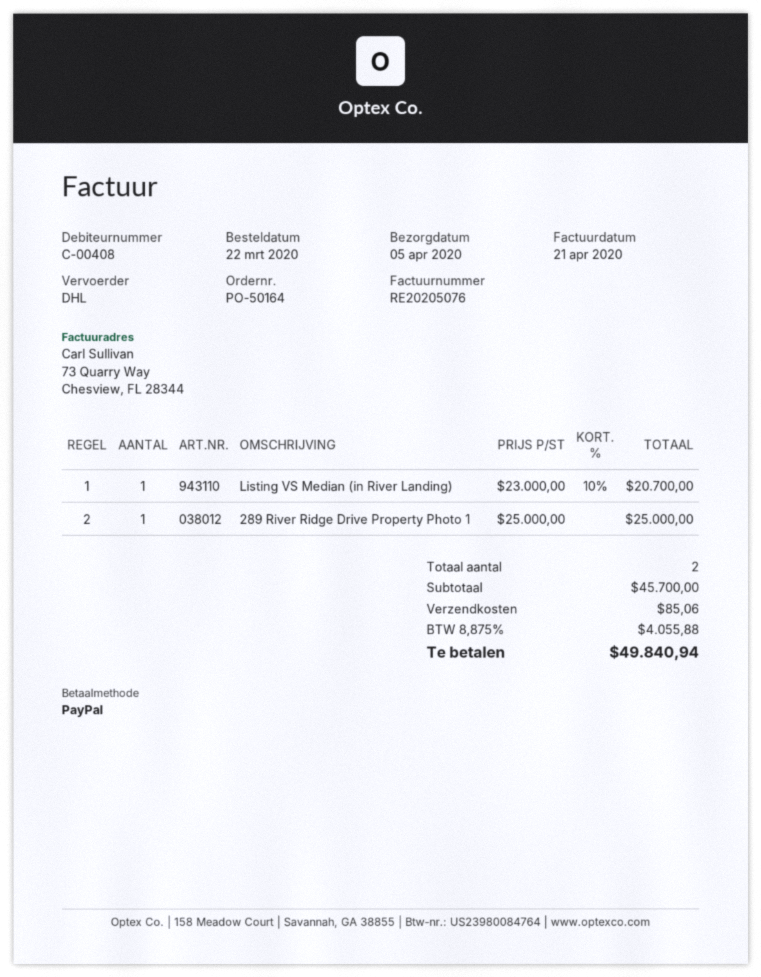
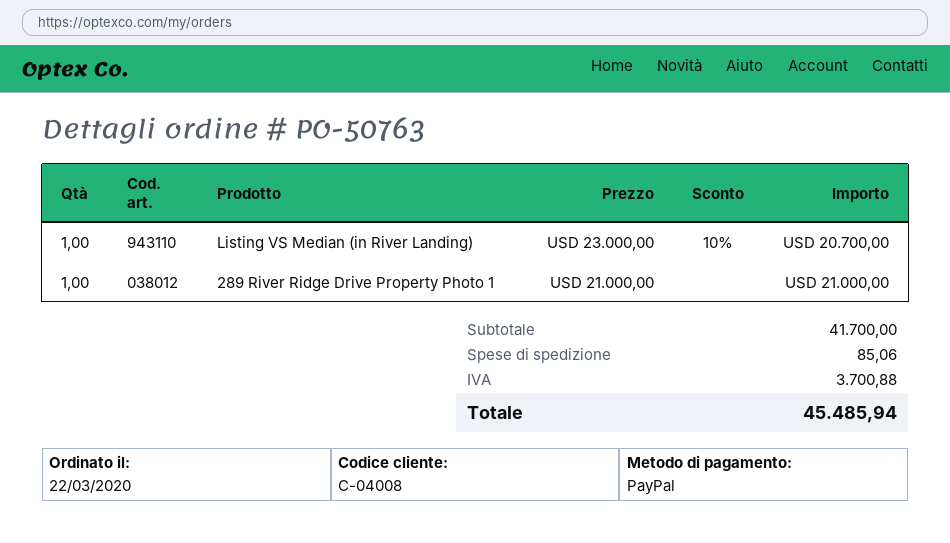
order number: PO-50164 -> PO-50763
customer number: C-00408 -> C-04008
289 River Ridge Drive Property Photo 1: 1 x 25000.00 = 25000.00 -> 1 x 21000.00 = 21000.00
subtotal: 45700.00 -> 41700.00
tax: 4055.88 -> 3700.88
total: 49840.94 -> 45485.94

